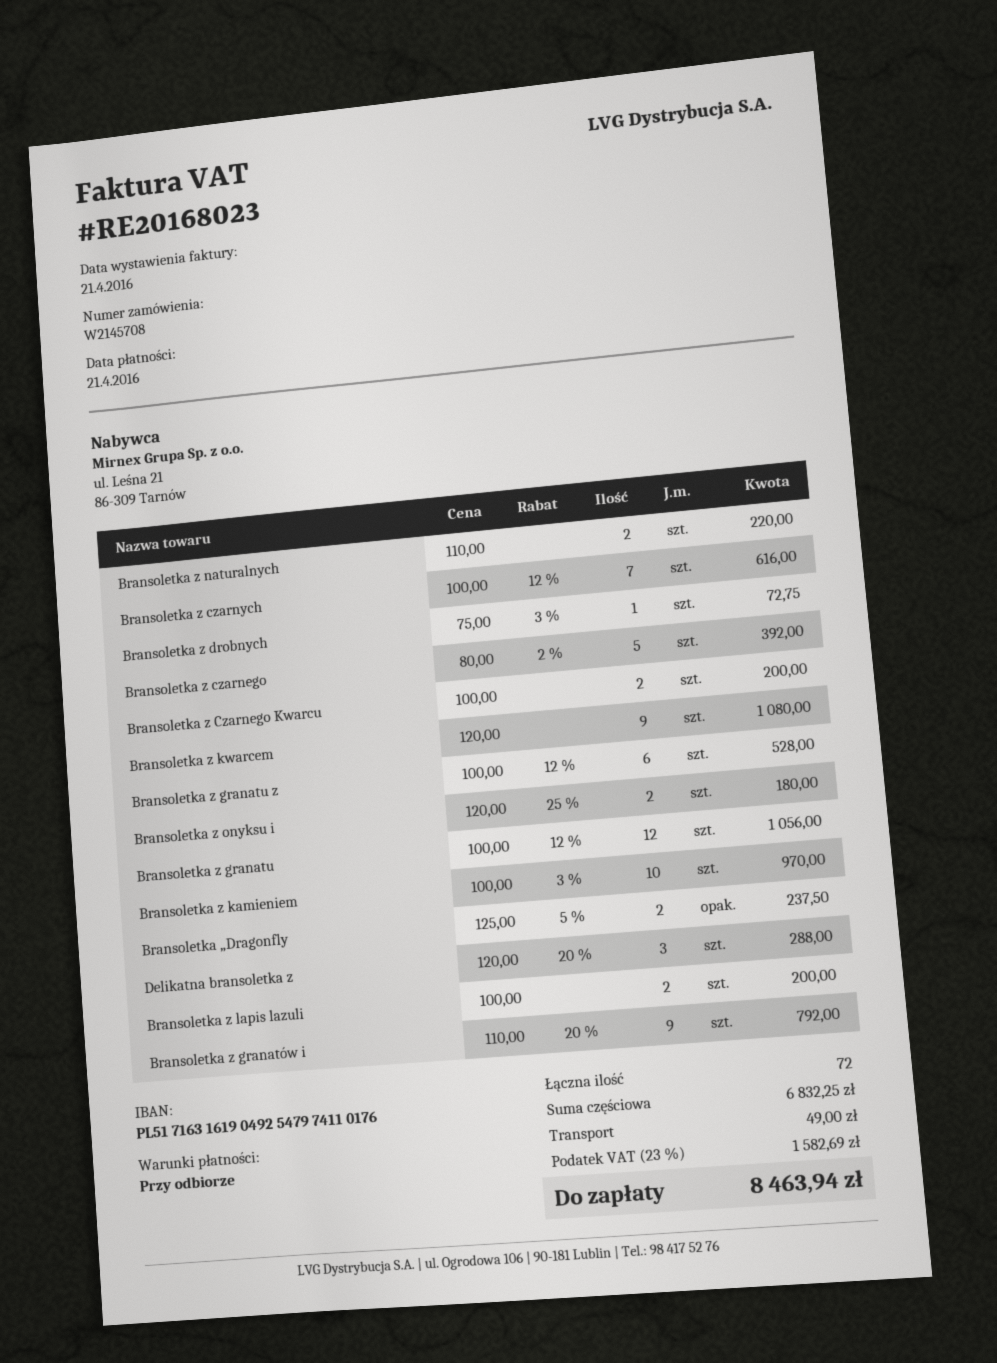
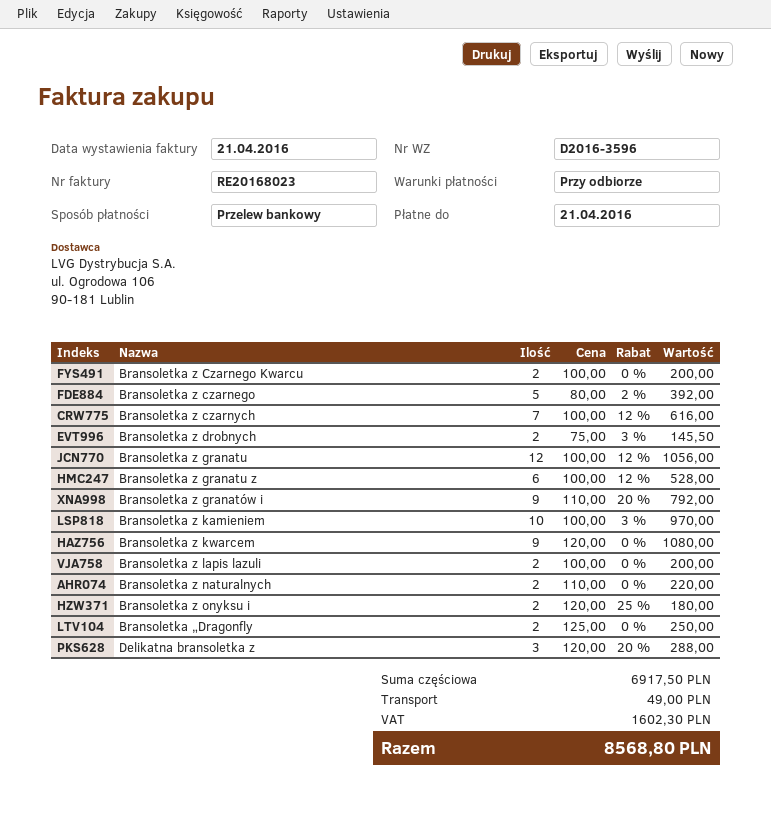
Bransoletka z drobnych: 1 x 75.00 - 3% = 72.75 -> 2 x 75.00 - 3% = 145.50
Bransoletka „Dragonfly: 2 x 125.00 - 5% = 237.50 -> 2 x 125.00 = 250.00
subtotal: 6832.25 -> 6917.50
tax: 1582.69 -> 1602.30
total: 8463.94 -> 8568.80

